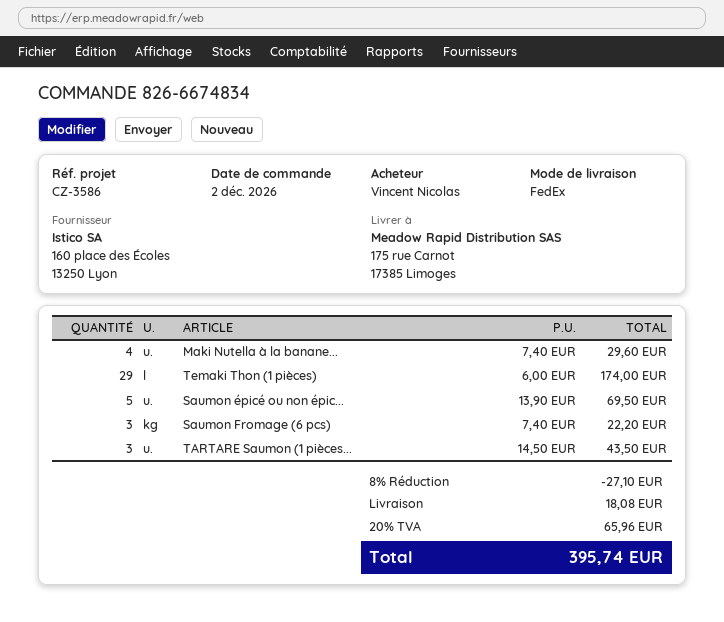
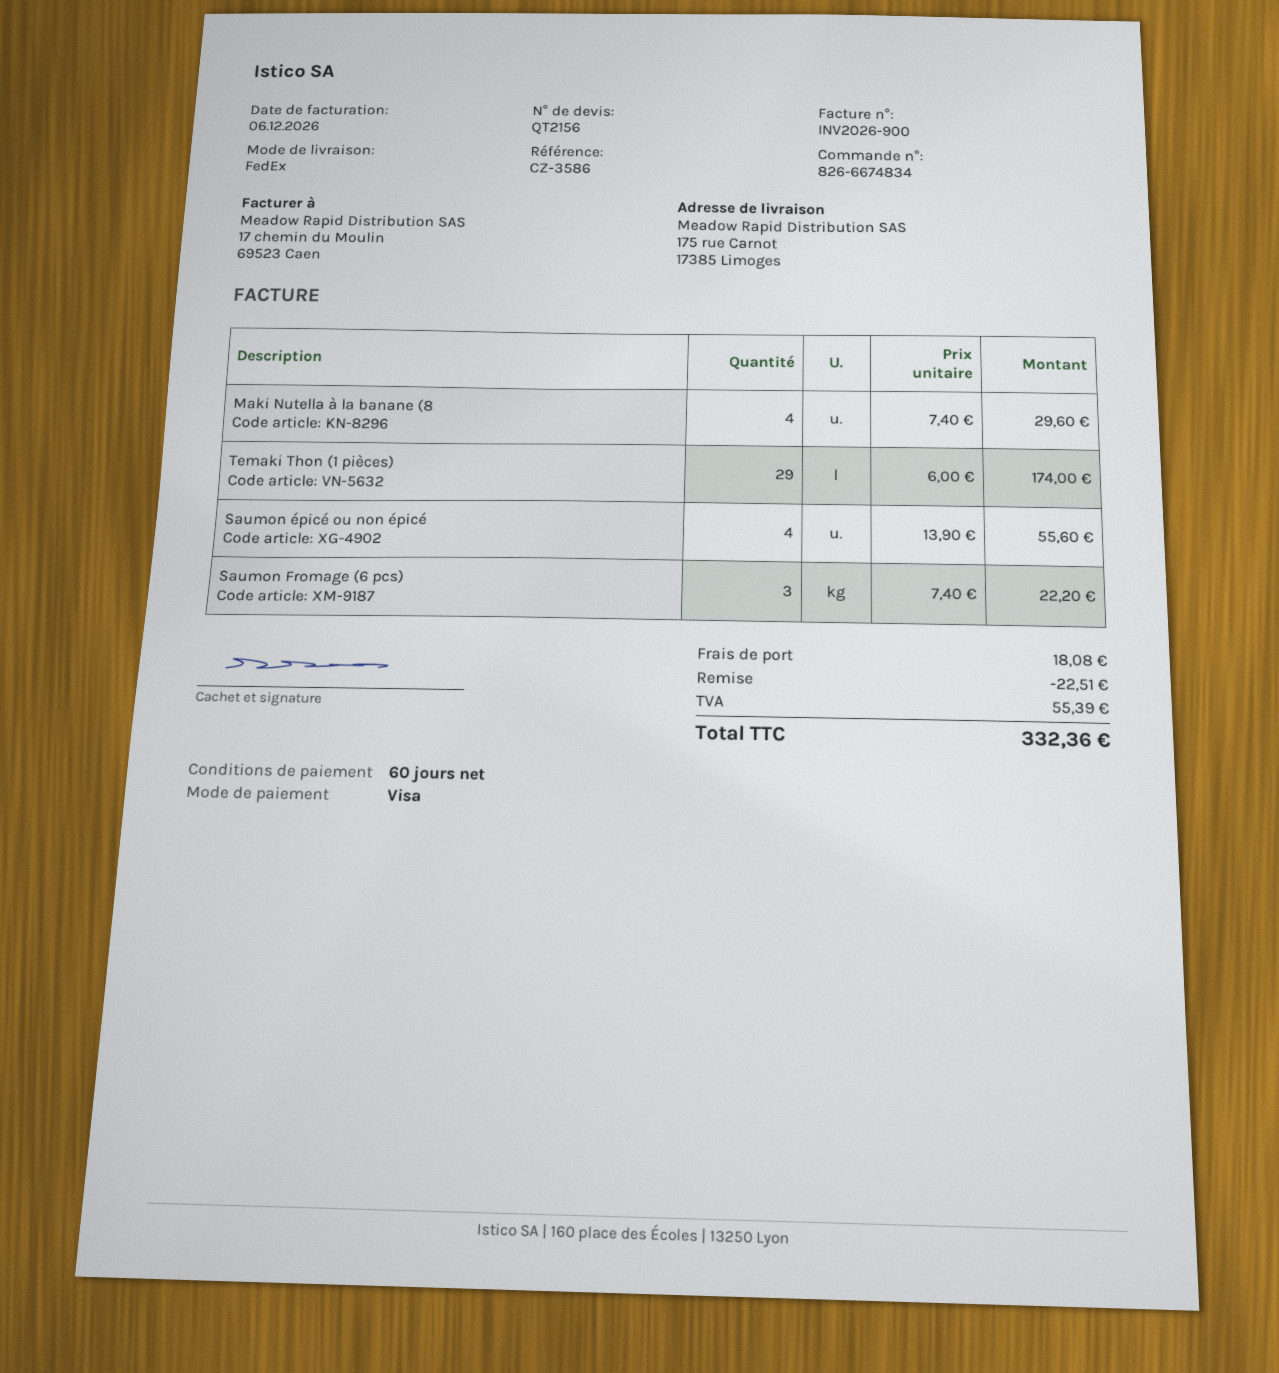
Saumon épicé ou non épic...: 5 x 13.90 = 69.50 -> 4 x 13.90 = 55.60
TARTARE Saumon (1 pièces...: 3 x 14.50 = 43.50 -> none
discount: 27.10 -> 22.51
tax: 65.96 -> 55.39
total: 395.74 -> 332.36

